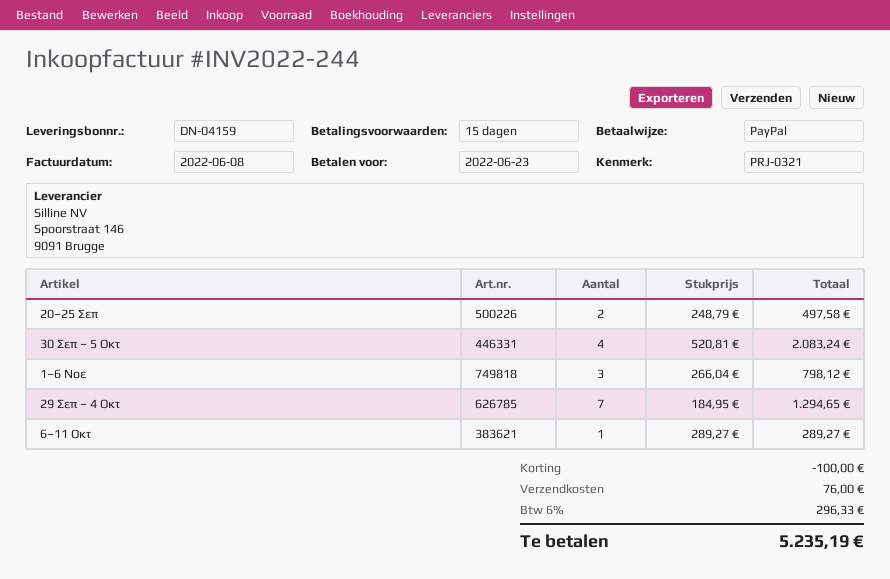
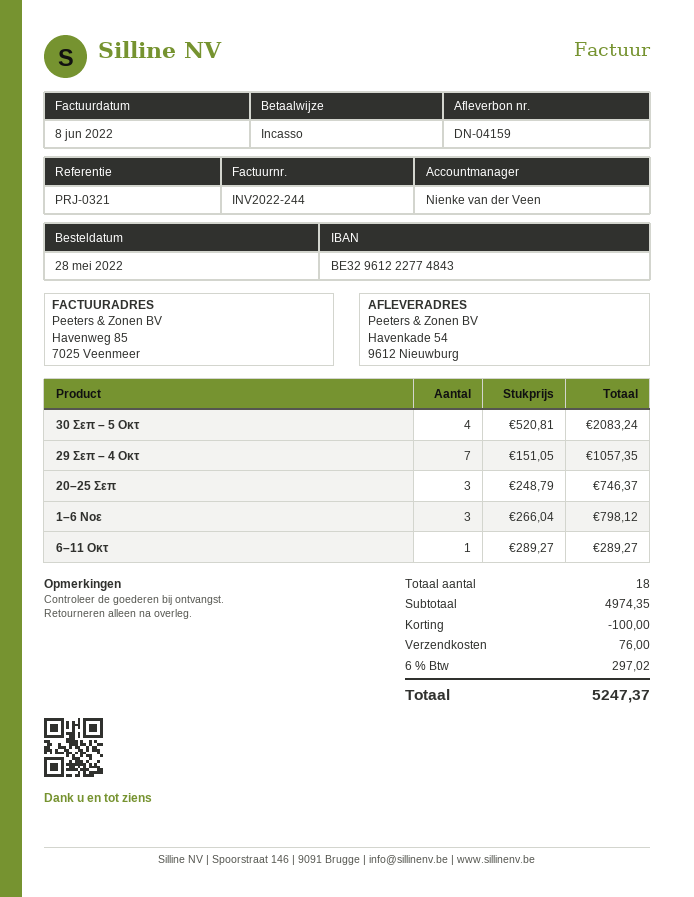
payment method: PayPal -> direct debit
20–25 Σεπ: 2 x 248.79 = 497.58 -> 3 x 248.79 = 746.37
29 Σεπ – 4 Οκτ: 7 x 184.95 = 1294.65 -> 7 x 151.05 = 1057.35
tax: 6% = 296.33 -> 6% = 297.02
total: 5235.19 -> 5247.37

